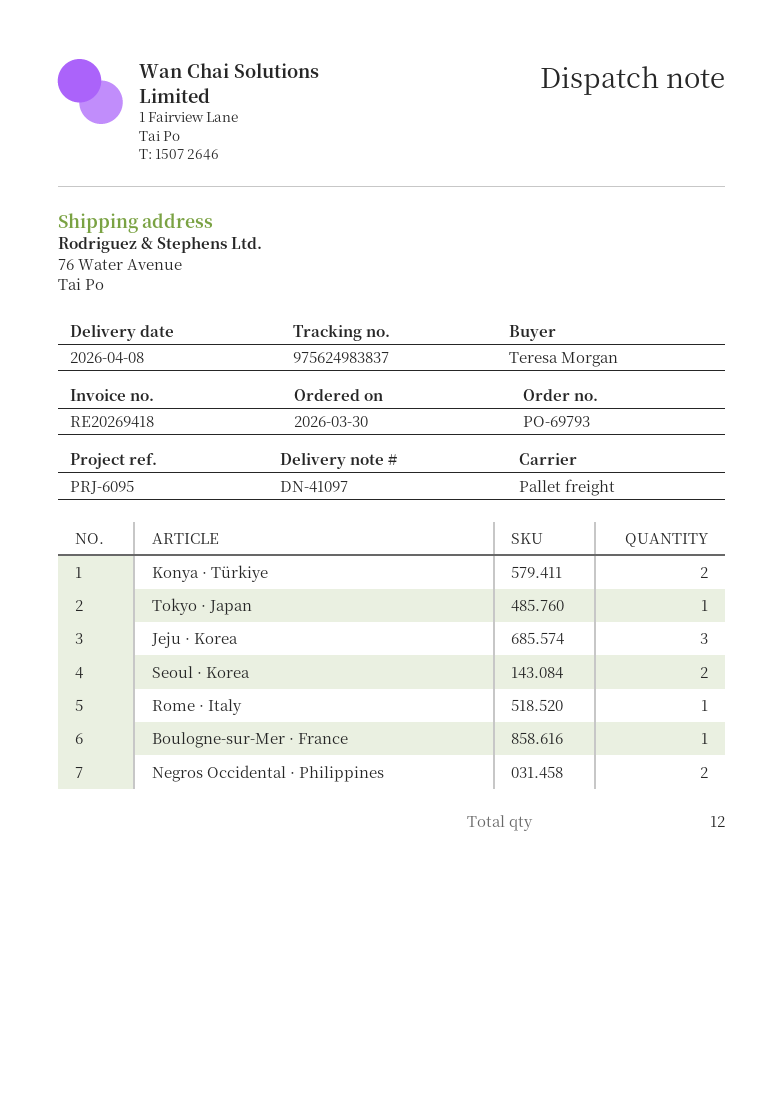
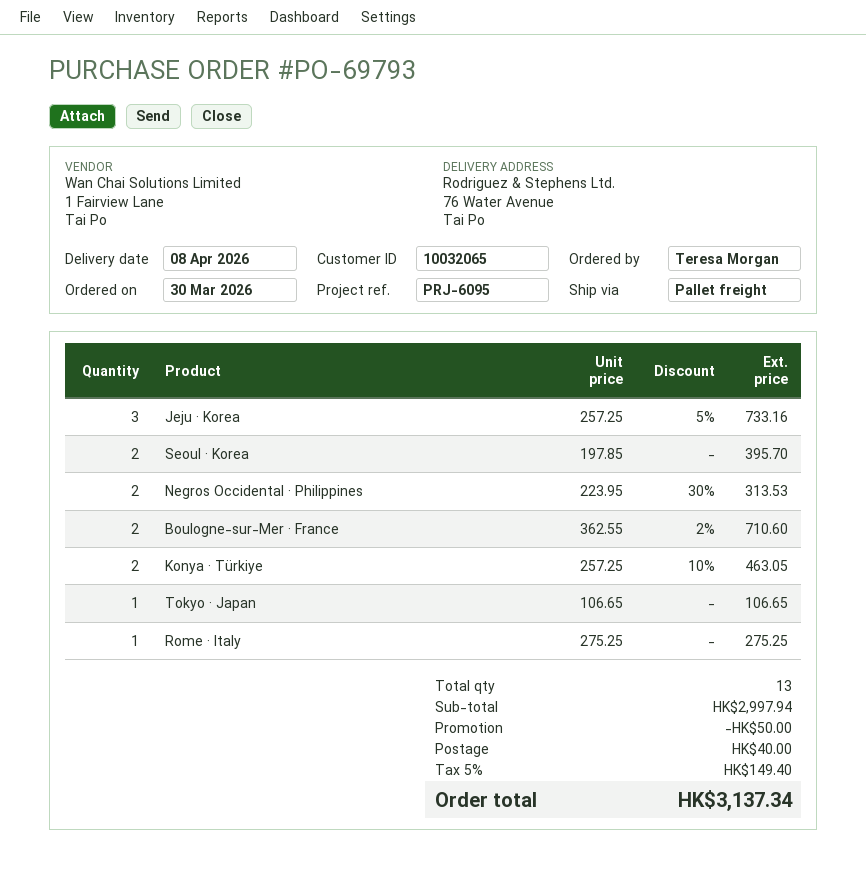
Boulogne-sur-Mer · France: 1 -> 2
total quantity: 12 -> 13

